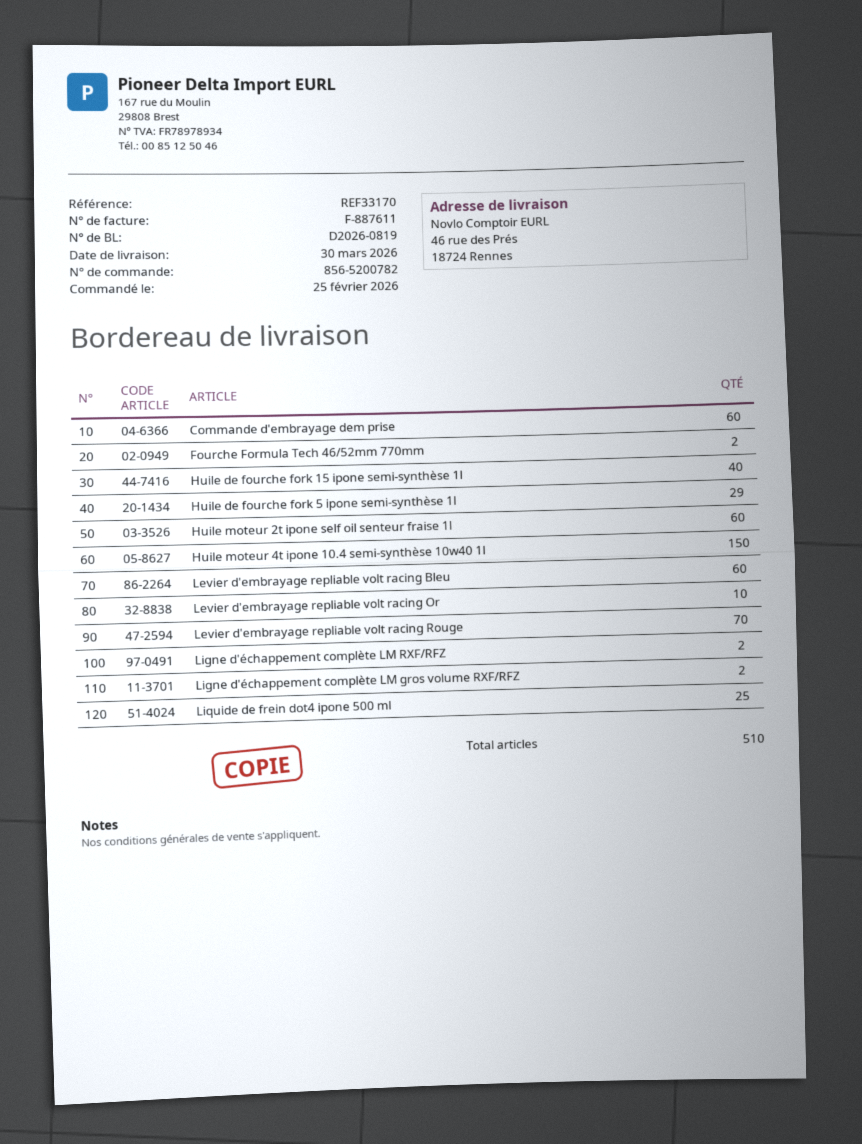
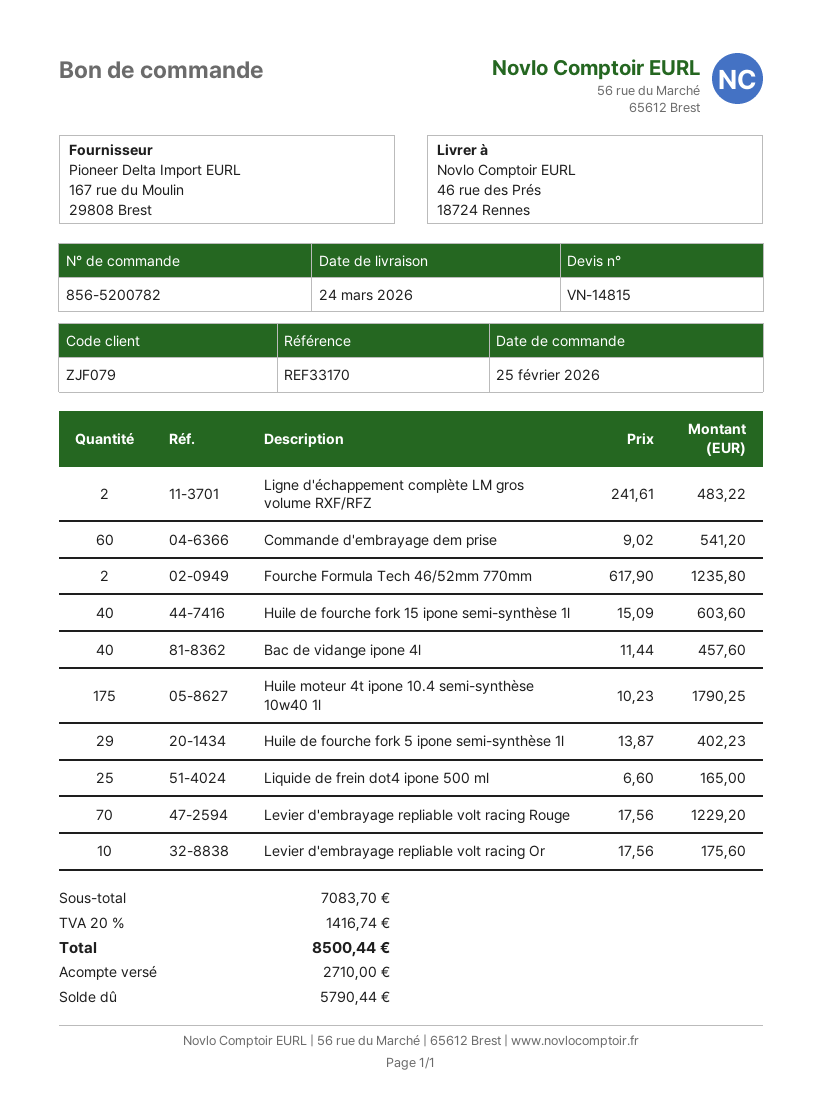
delivery date: 2026-03-30 -> 2026-03-24
Huile moteur 2t ipone self oil senteur fraise 1l: 60 -> none
Huile moteur 4t ipone 10.4 semi-synthèse 10w40 1l: 150 -> 175
Levier d'embrayage repliable volt racing Bleu: 60 -> none
Ligne d'échappement complète LM RXF/RFZ: 2 -> none
Bac de vidange ipone 4l: none -> 40

